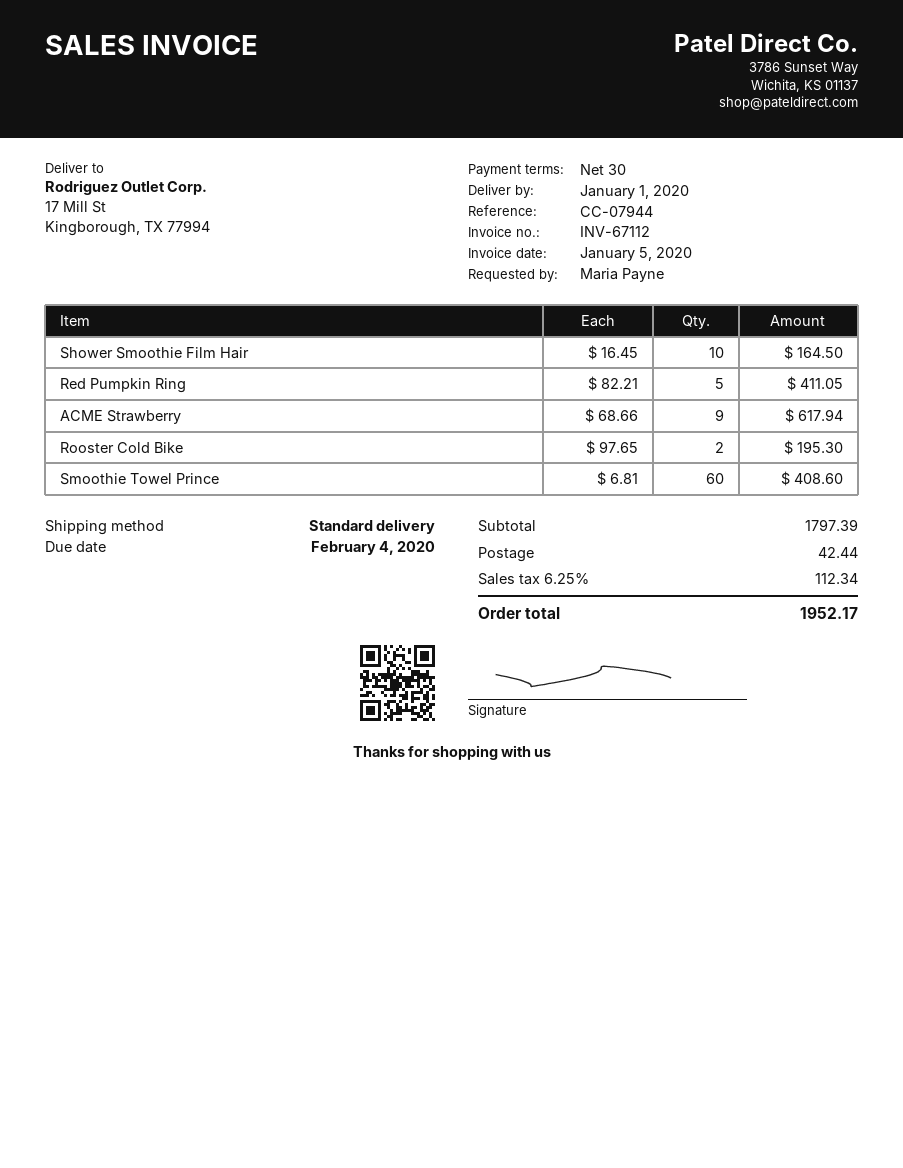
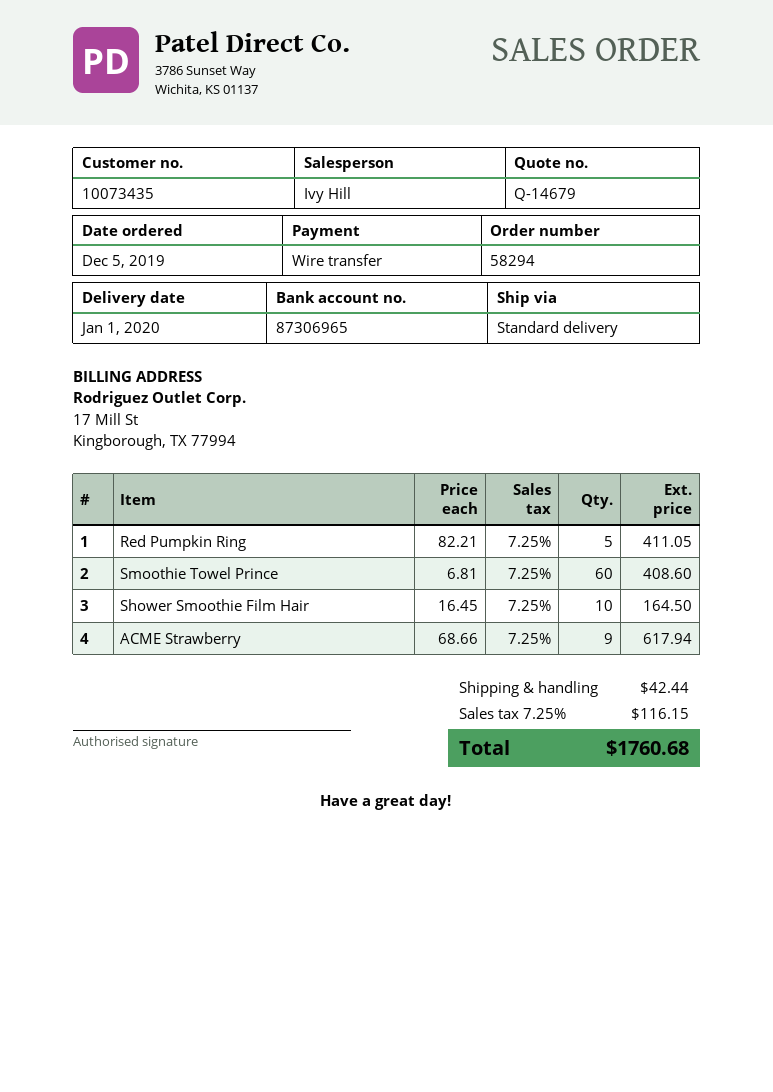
Rooster Cold Bike: 2 x 97.65 = 195.30 -> none
tax: 6.25% = 112.34 -> 7.25% = 116.15
total: 1952.17 -> 1760.68

